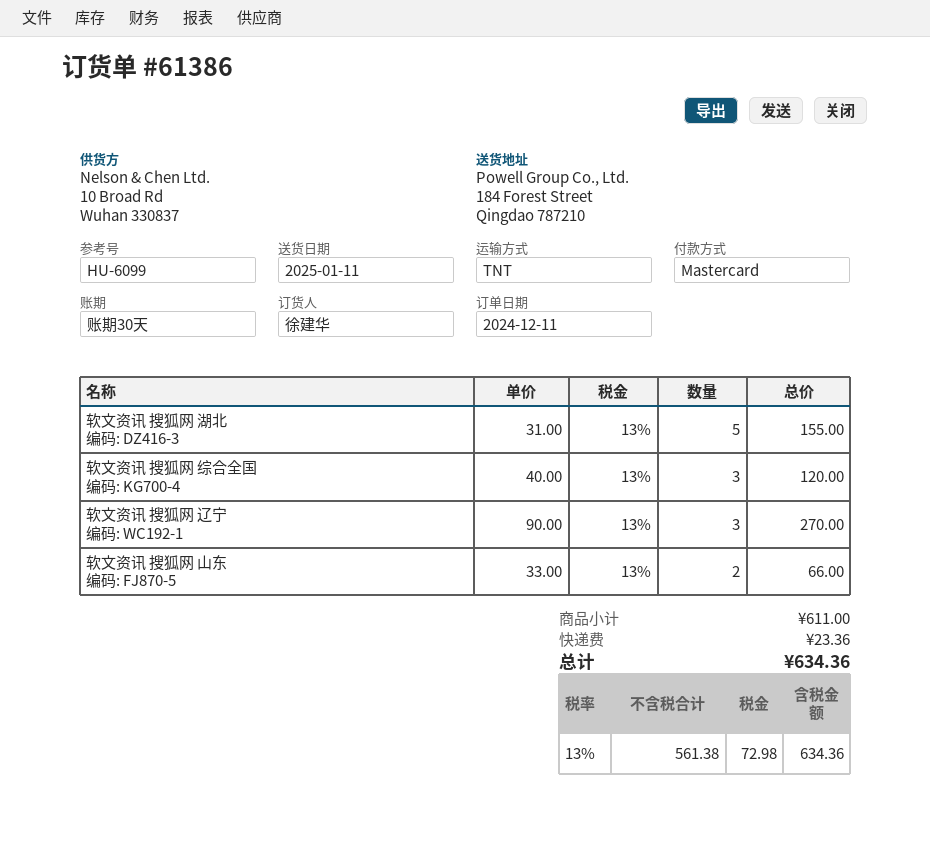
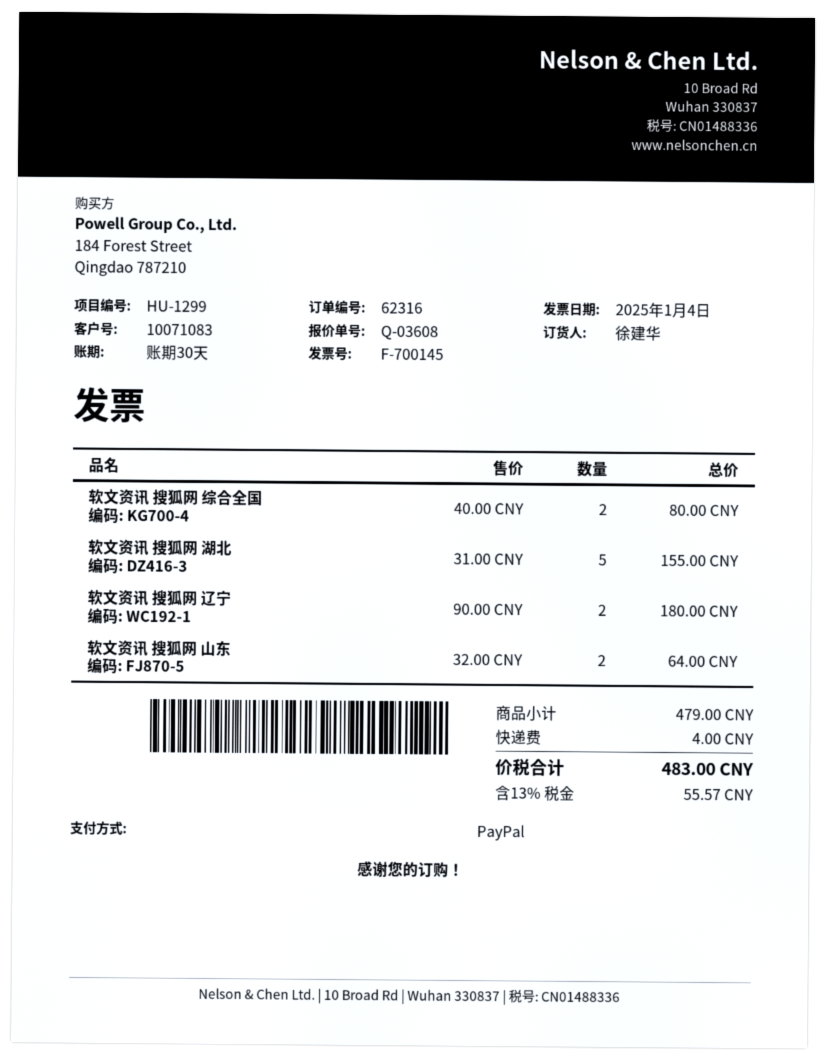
order number: 61386 -> 62316
reference: HU-6099 -> HU-1299
payment method: Mastercard -> PayPal
软文资讯 搜狐网 综合全国: 3 x 40.00 = 120.00 -> 2 x 40.00 = 80.00
软文资讯 搜狐网 辽宁: 3 x 90.00 = 270.00 -> 2 x 90.00 = 180.00
软文资讯 搜狐网 山东: 2 x 33.00 = 66.00 -> 2 x 32.00 = 64.00
subtotal: 611.00 -> 479.00
shipping: 23.36 -> 4.00
tax: 13% = 72.98 -> 13% = 55.57
total: 634.36 -> 483.00

